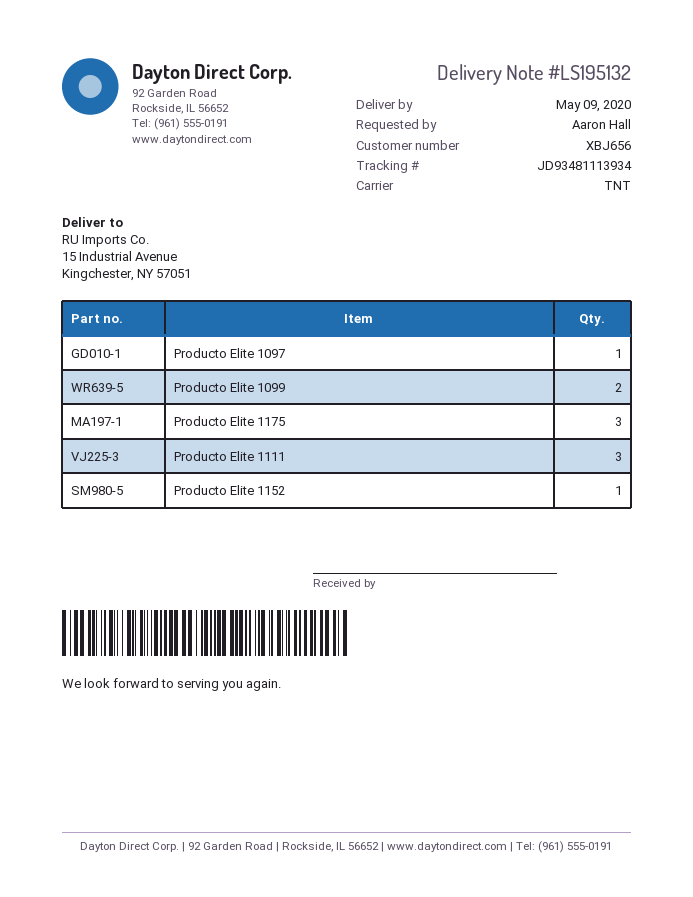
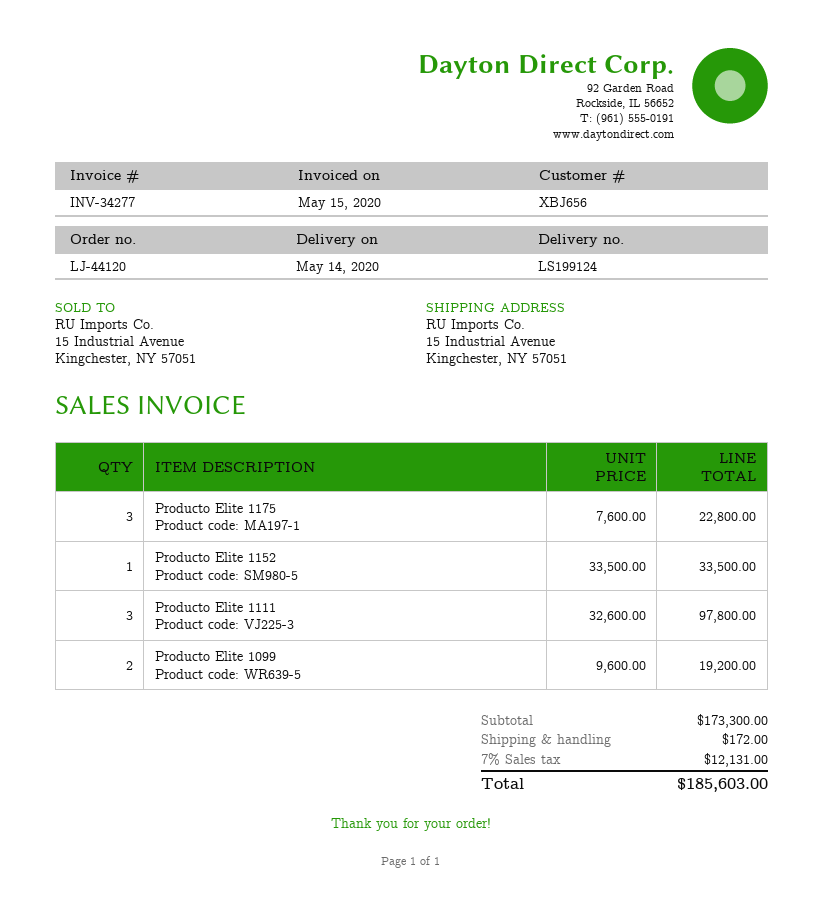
delivery note number: LS195132 -> LS199124
delivery date: 2020-05-09 -> 2020-05-14
Producto Elite 1097: 1 -> none

